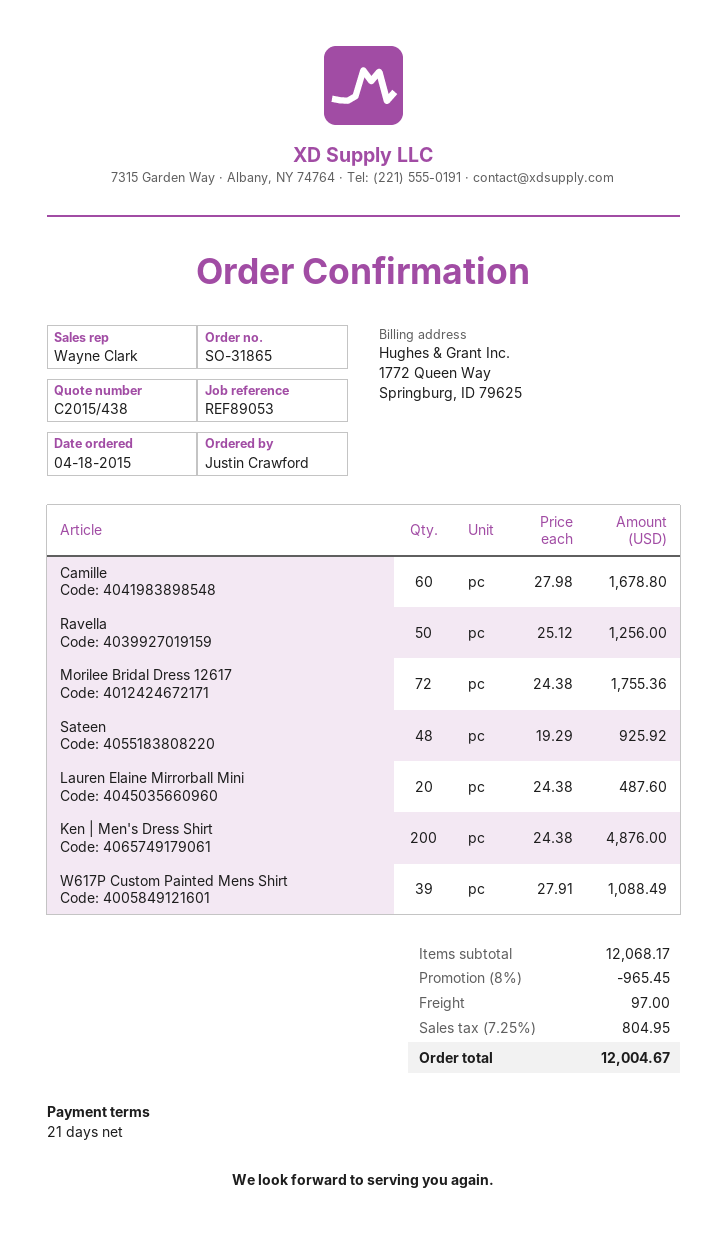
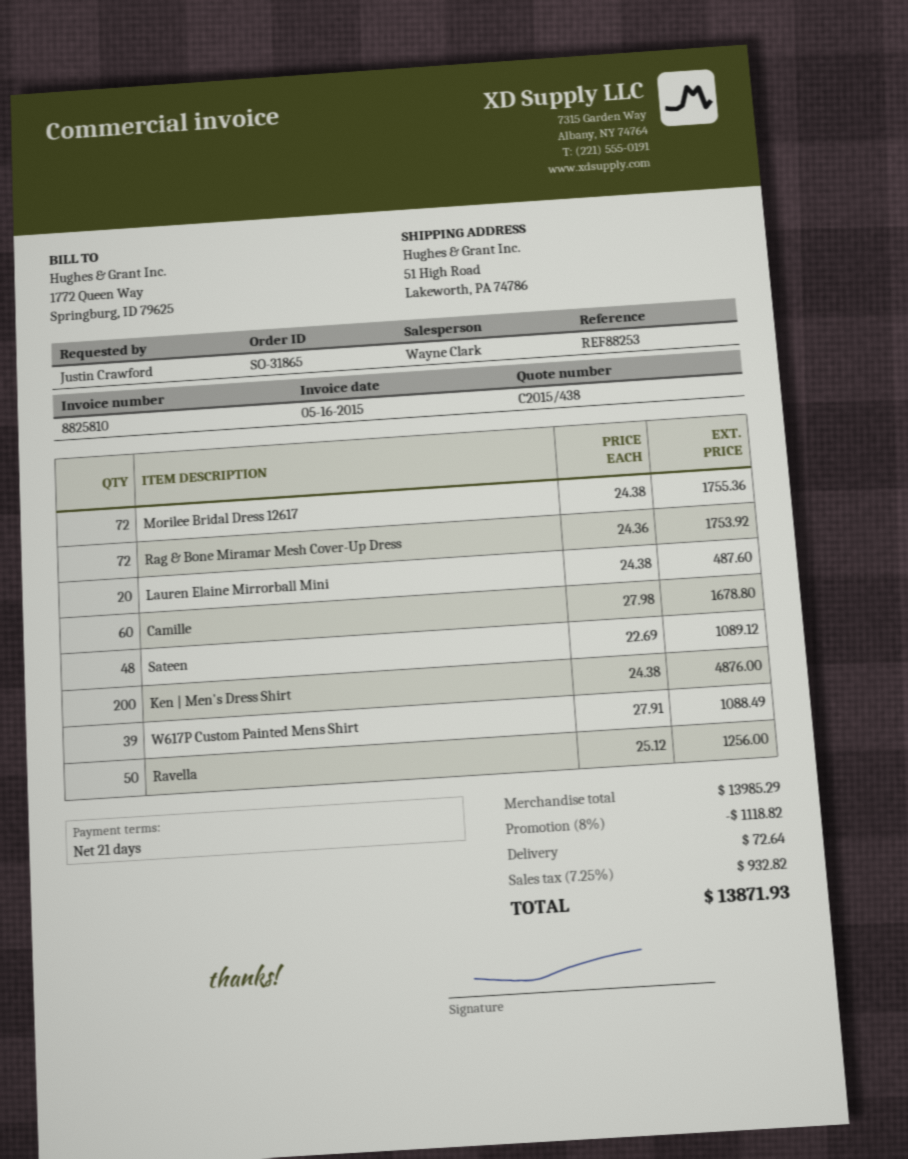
reference: REF89053 -> REF88253
Sateen: 48 x 19.29 = 925.92 -> 48 x 22.69 = 1089.12
Rag & Bone Miramar Mesh Cover-Up Dress: none -> 72 x 24.36 = 1753.92
subtotal: 12068.17 -> 13985.29
discount: 8% = 965.45 -> 8% = 1118.82
shipping: 97.00 -> 72.64
tax: 7.25% = 804.95 -> 7.25% = 932.82
total: 12004.67 -> 13871.93

